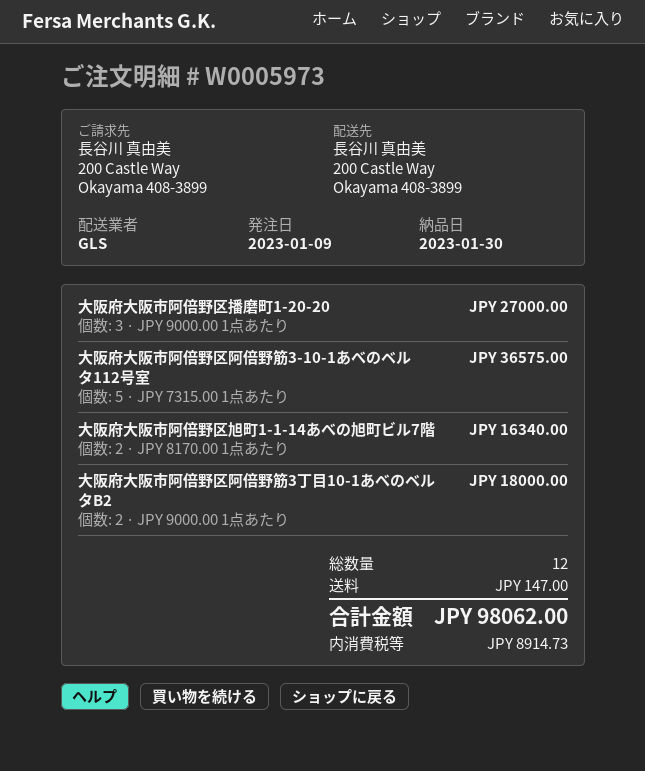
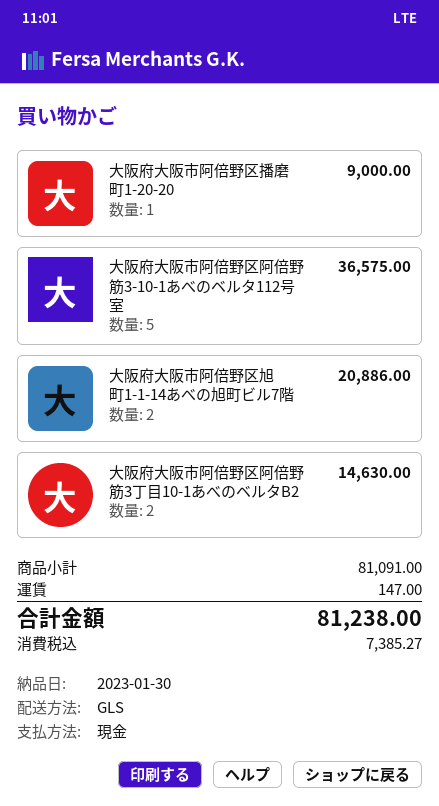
大阪府大阪市阿倍野区播磨町1-20-20: 3 for 27000.00 -> 1 for 9000.00
大阪府大阪市阿倍野区旭町1-1-14あべの旭町ビル7階: 2 for 16340.00 -> 2 for 20886.00
大阪府大阪市阿倍野区阿倍野筋3丁目10-1あべのベルタB2: 2 for 18000.00 -> 2 for 14630.00
tax: 8914.73 -> 7385.27
total: 98062.00 -> 81238.00

